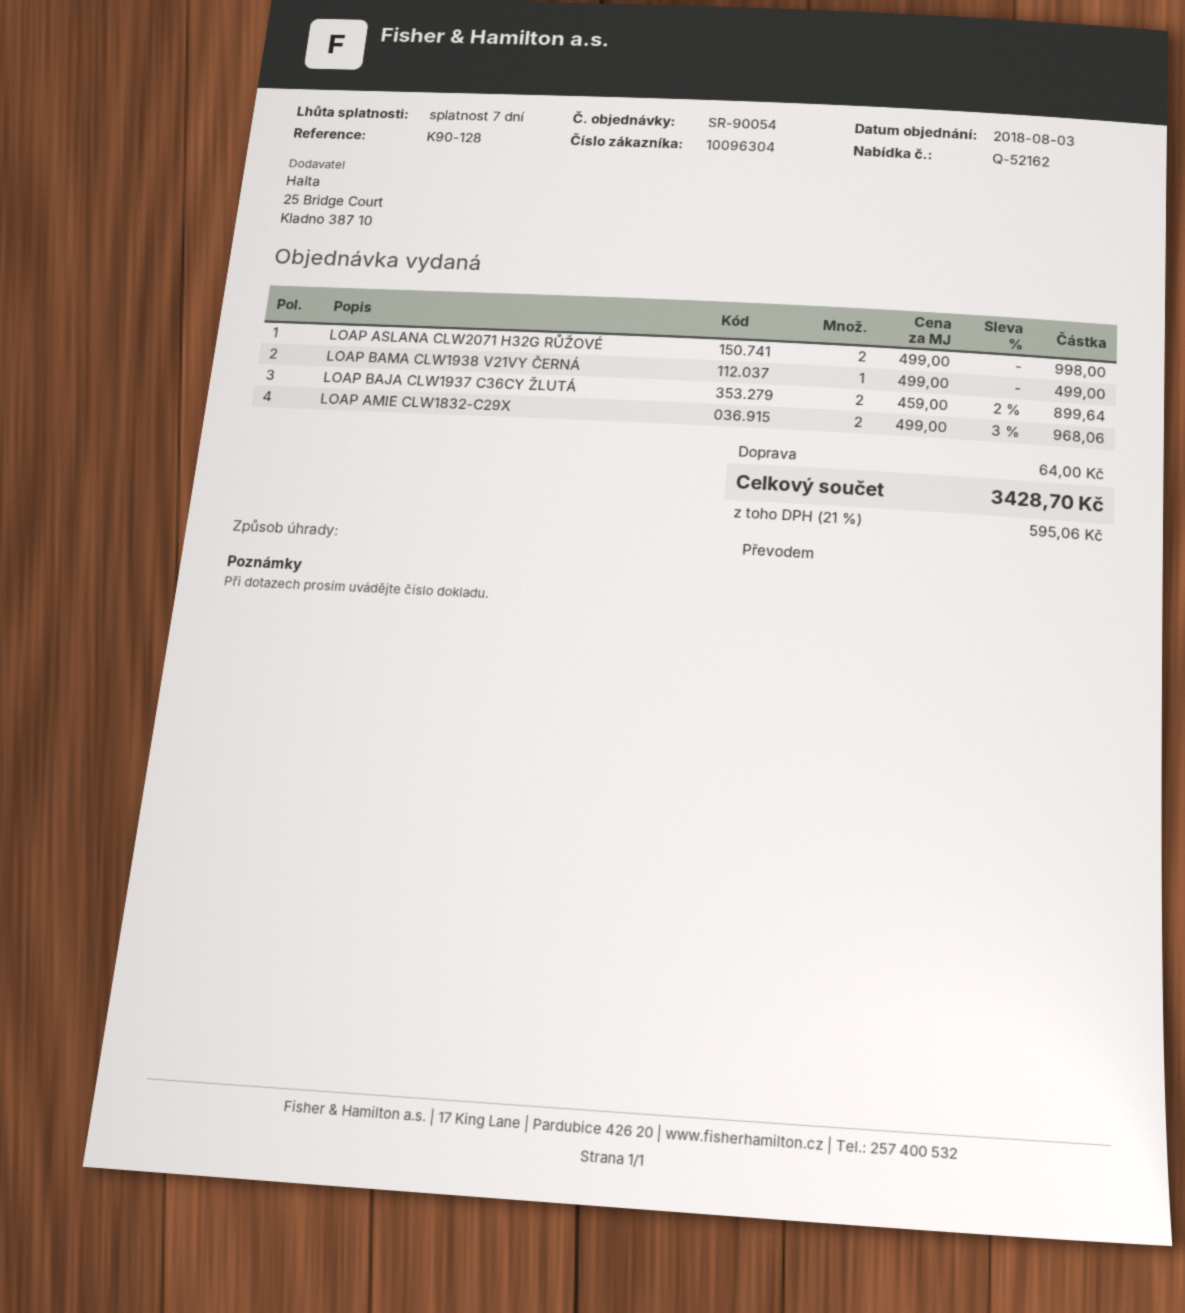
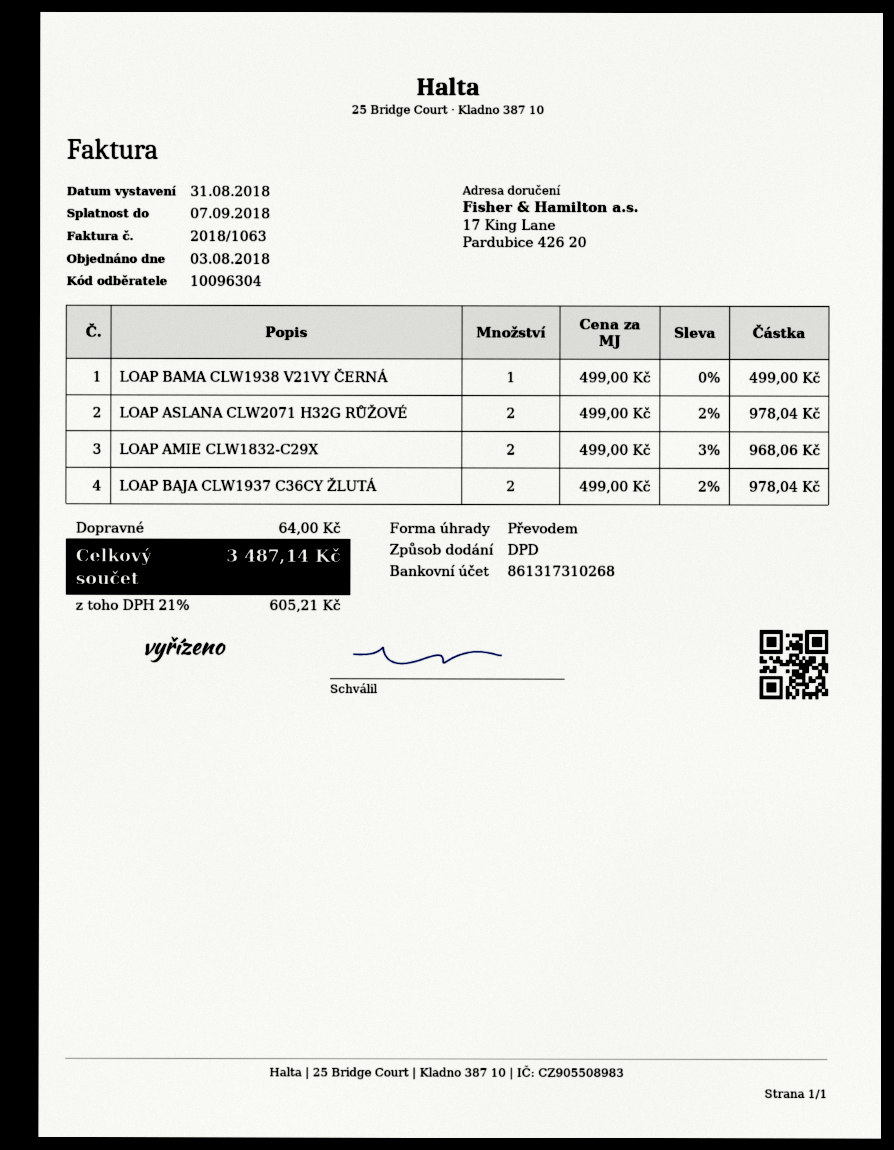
LOAP ASLANA CLW2071 H32G RŮŽOVÉ: 2 x 499.00 = 998.00 -> 2 x 499.00 - 2% = 978.04
LOAP BAJA CLW1937 C36CY ŽLUTÁ: 2 x 459.00 - 2% = 899.64 -> 2 x 499.00 - 2% = 978.04
tax: 21% = 595.06 -> 21% = 605.21
total: 3428.70 -> 3487.14

